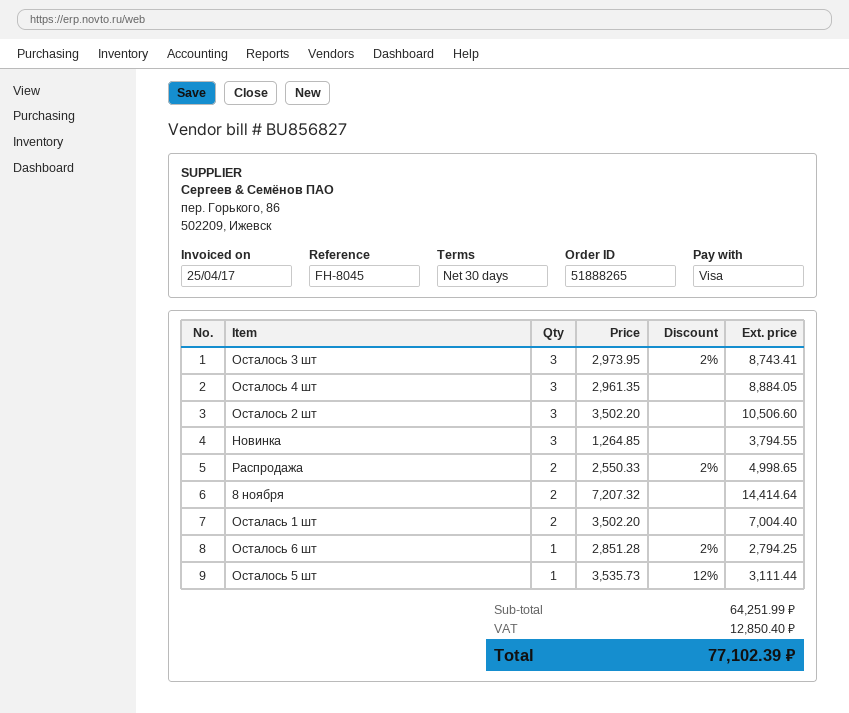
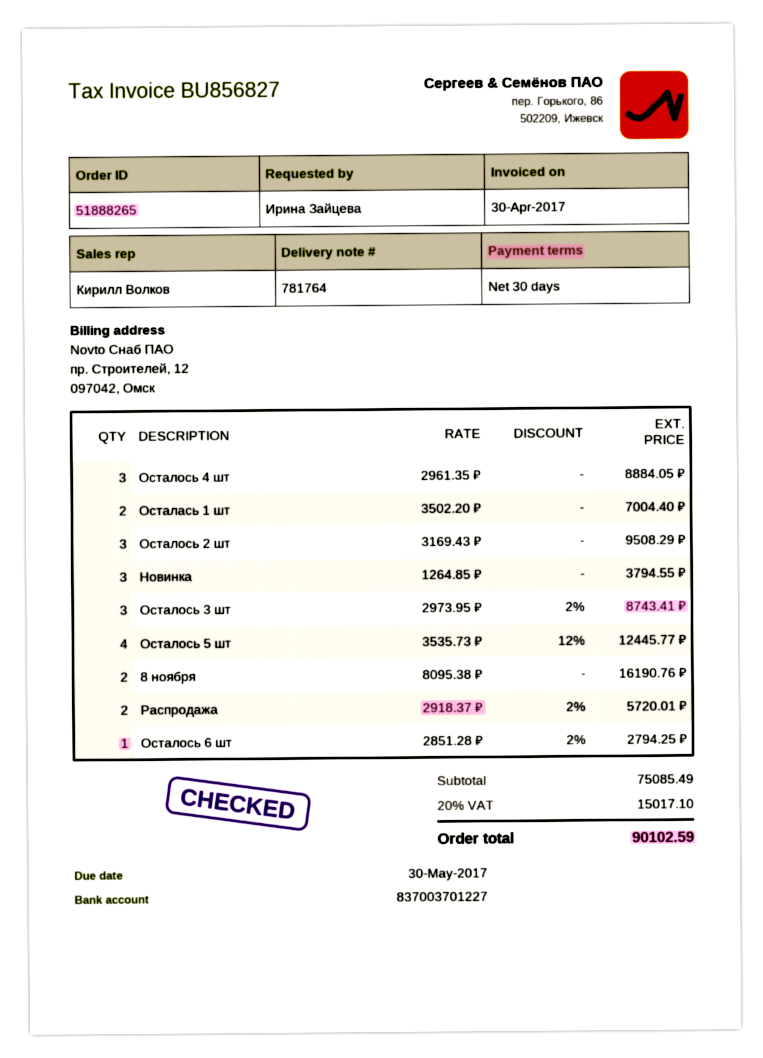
invoice date: 2017-04-25 -> 2017-04-30
Осталось 2 шт: 3 x 3502.20 = 10506.60 -> 3 x 3169.43 = 9508.29
Распродажа: 2 x 2550.33 - 2% = 4998.65 -> 2 x 2918.37 - 2% = 5720.01
8 ноября: 2 x 7207.32 = 14414.64 -> 2 x 8095.38 = 16190.76
Осталось 5 шт: 1 x 3535.73 - 12% = 3111.44 -> 4 x 3535.73 - 12% = 12445.77
subtotal: 64251.99 -> 75085.49
tax: 12850.40 -> 15017.10
total: 77102.39 -> 90102.59

